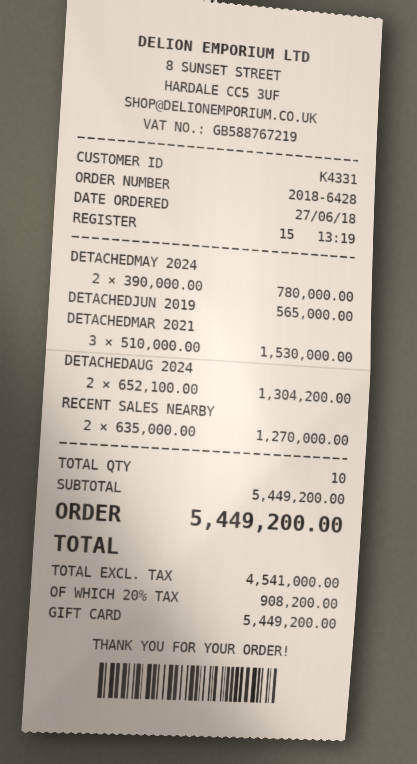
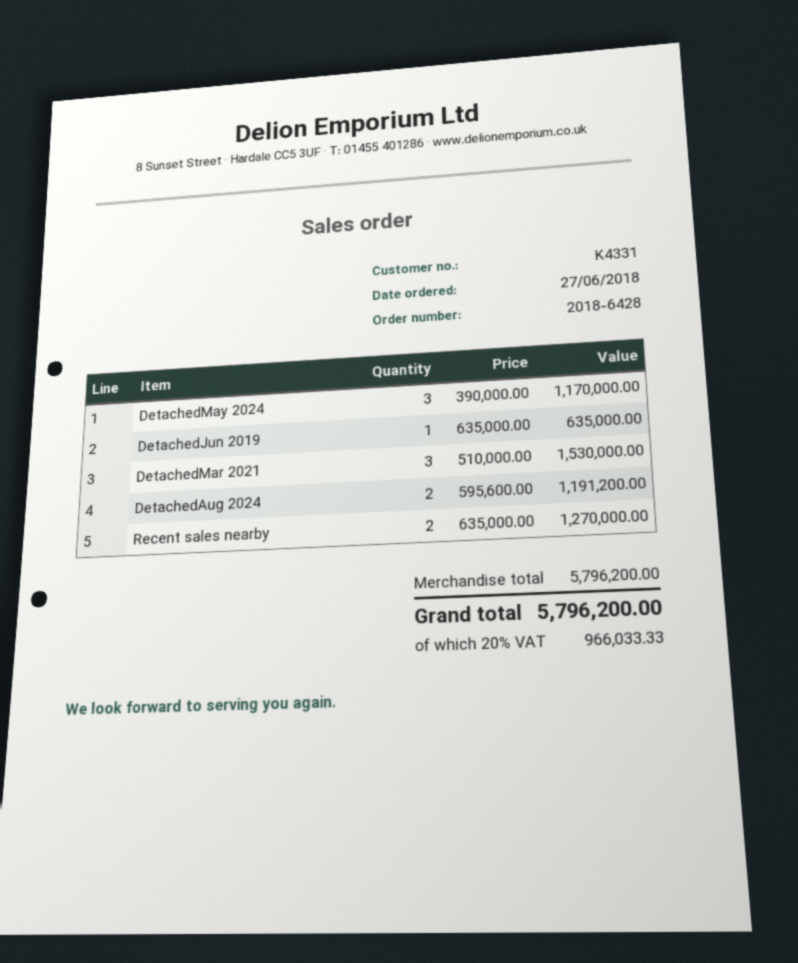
DETACHEDMAY 2024: 2 x 390000.00 = 780000.00 -> 3 x 390000.00 = 1170000.00
DETACHEDJUN 2019: 1 x 565000.00 = 565000.00 -> 1 x 635000.00 = 635000.00
DETACHEDAUG 2024: 2 x 652100.00 = 1304200.00 -> 2 x 595600.00 = 1191200.00
subtotal: 5449200.00 -> 5796200.00
tax: 20% = 908200.00 -> 20% = 966033.33
total: 5449200.00 -> 5796200.00

